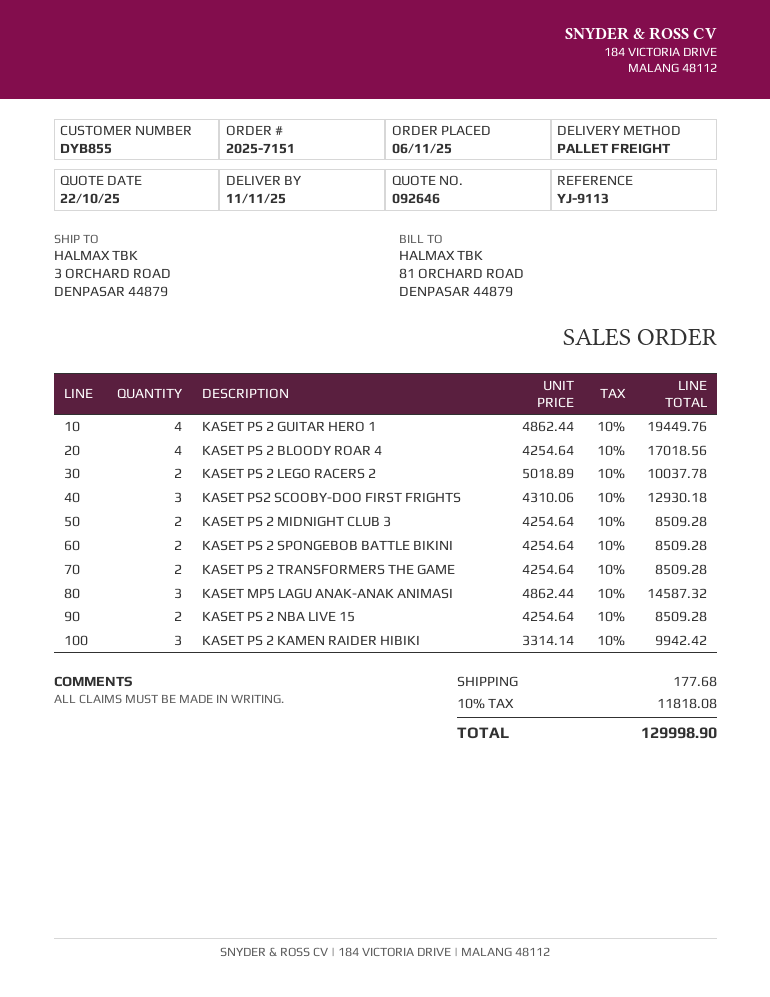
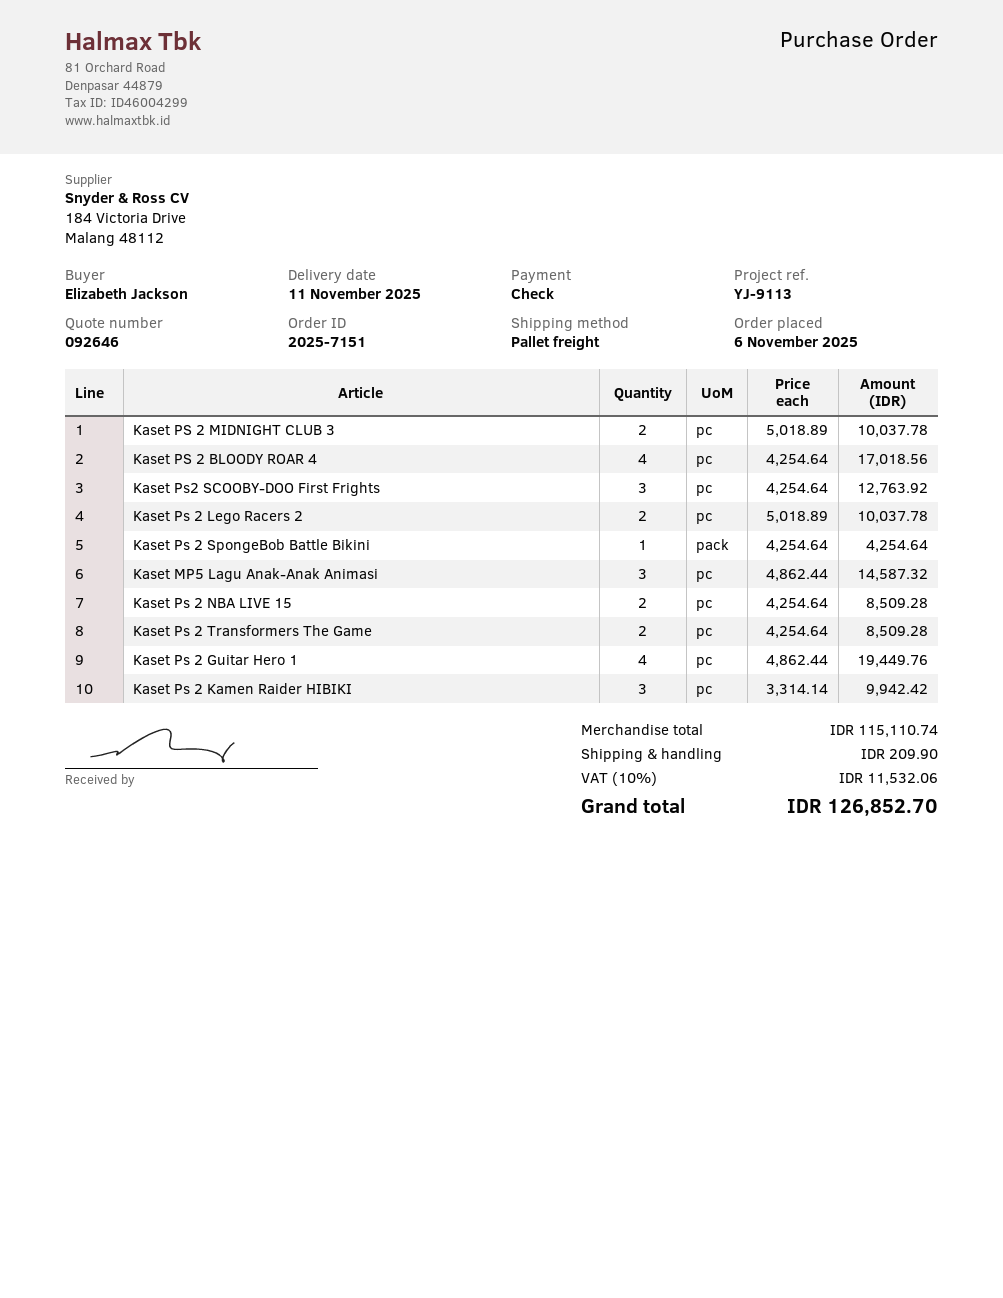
KASET PS2 SCOOBY-DOO FIRST FRIGHTS: 3 x 4310.06 = 12930.18 -> 3 x 4254.64 = 12763.92
KASET PS 2 MIDNIGHT CLUB 3: 2 x 4254.64 = 8509.28 -> 2 x 5018.89 = 10037.78
KASET PS 2 SPONGEBOB BATTLE BIKINI: 2 x 4254.64 = 8509.28 -> 1 x 4254.64 = 4254.64
shipping: 177.68 -> 209.90
tax: 10% = 11818.08 -> 10% = 11532.06
total: 129998.90 -> 126852.70

